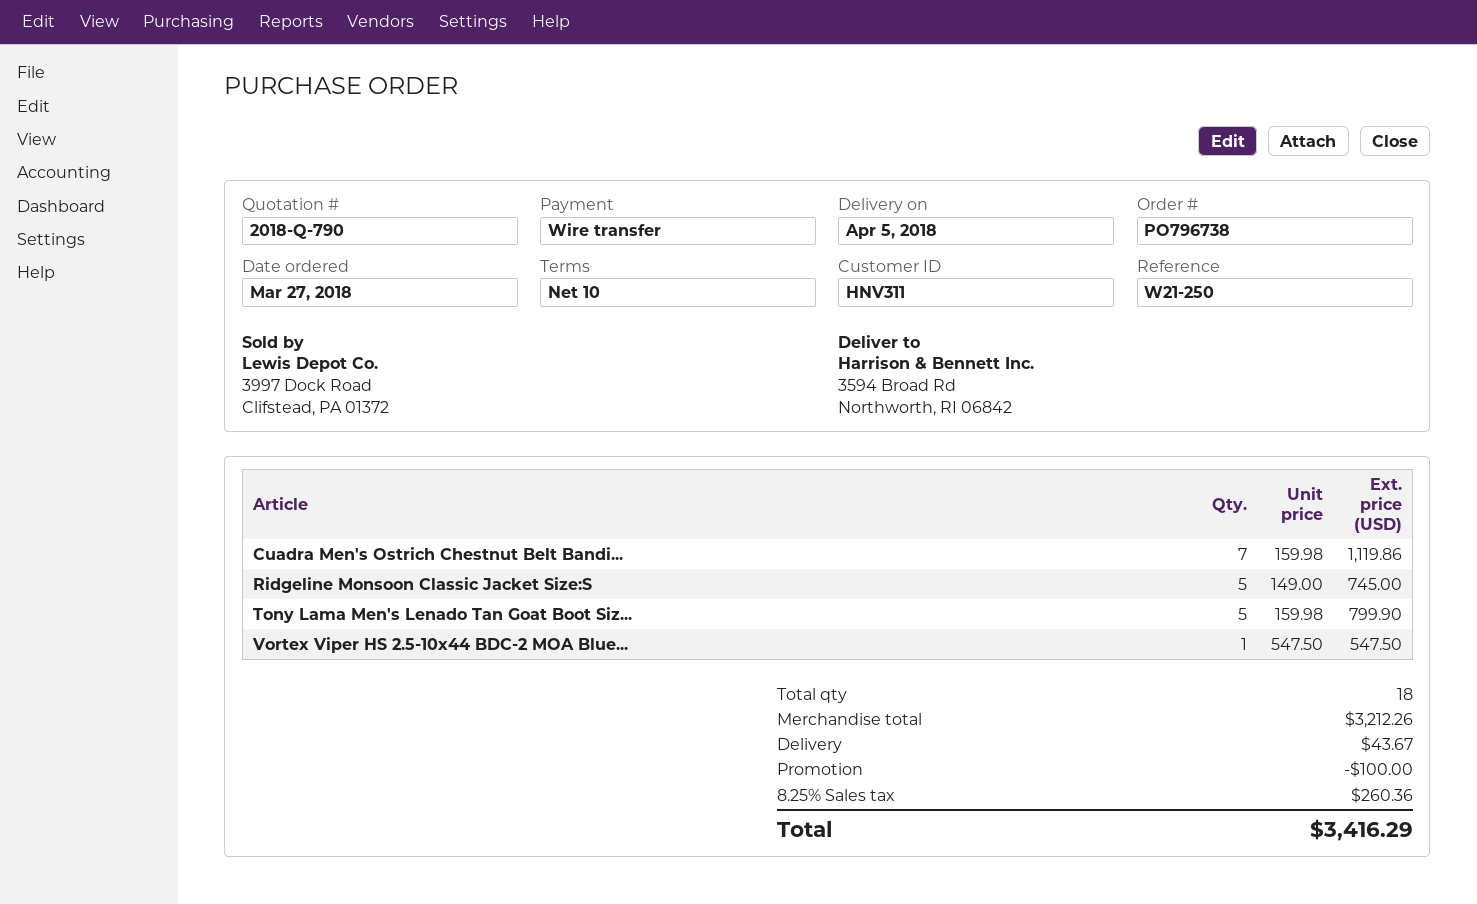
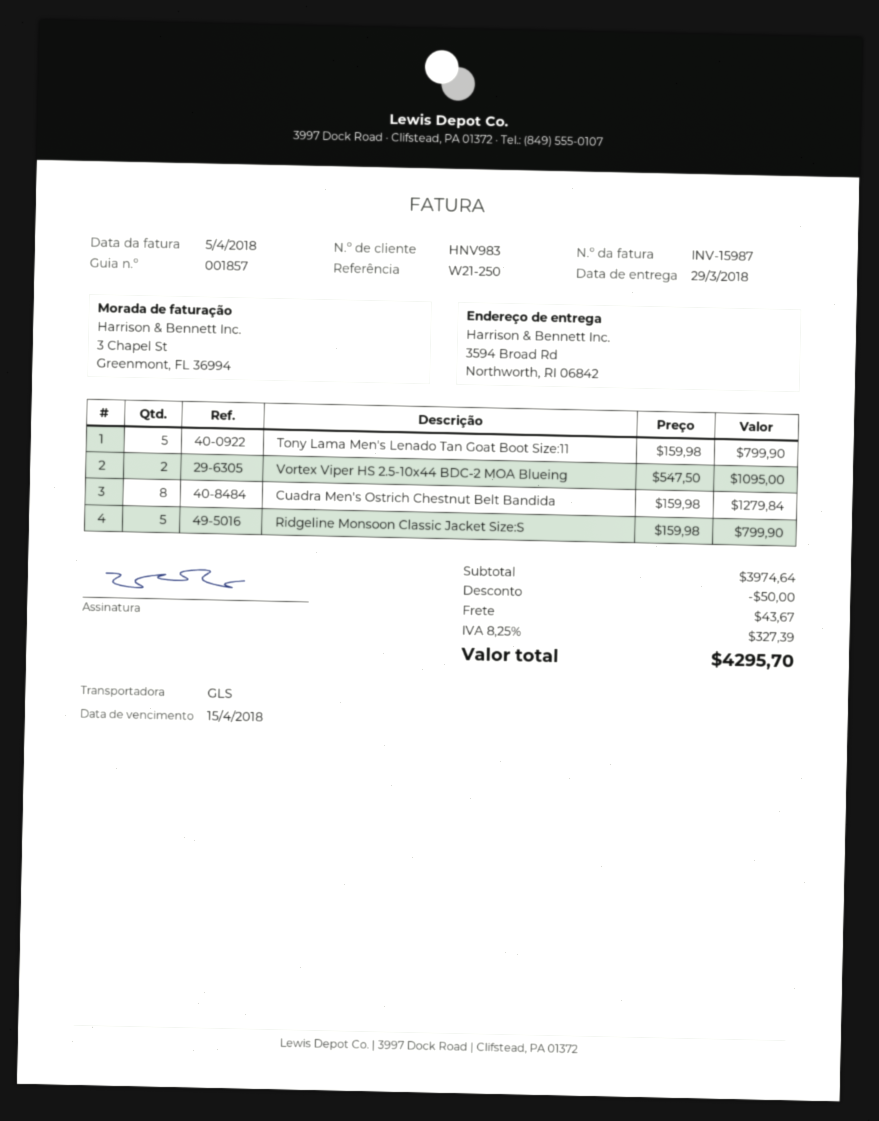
delivery date: 2018-04-05 -> 2018-03-29
customer number: HNV311 -> HNV983
Cuadra Men's Ostrich Chestnut Belt Bandi...: 7 x 159.98 = 1119.86 -> 8 x 159.98 = 1279.84
Ridgeline Monsoon Classic Jacket Size:S: 5 x 149.00 = 745.00 -> 5 x 159.98 = 799.90
Vortex Viper HS 2.5-10x44 BDC-2 MOA Blue...: 1 x 547.50 = 547.50 -> 2 x 547.50 = 1095.00
subtotal: 3212.26 -> 3974.64
discount: 100.00 -> 50.00
tax: 8.25% = 260.36 -> 8.25% = 327.39
total: 3416.29 -> 4295.70

